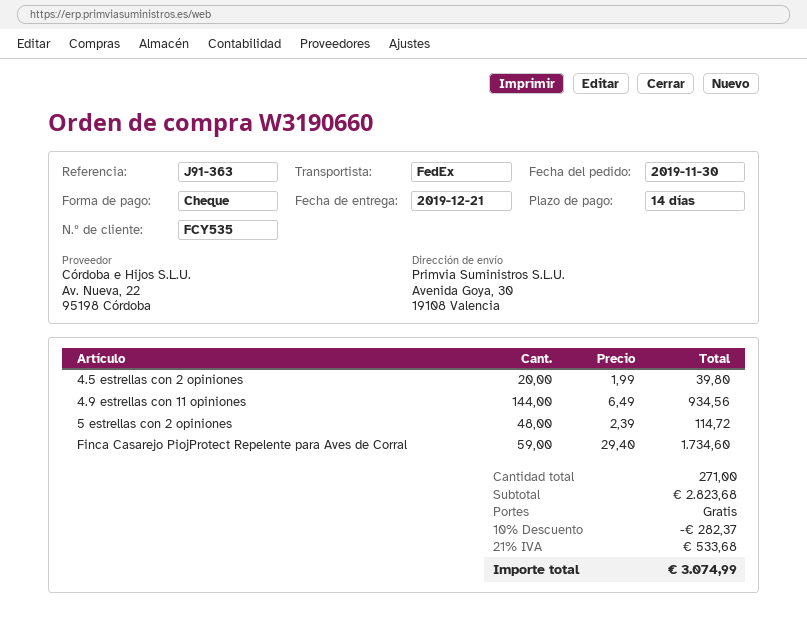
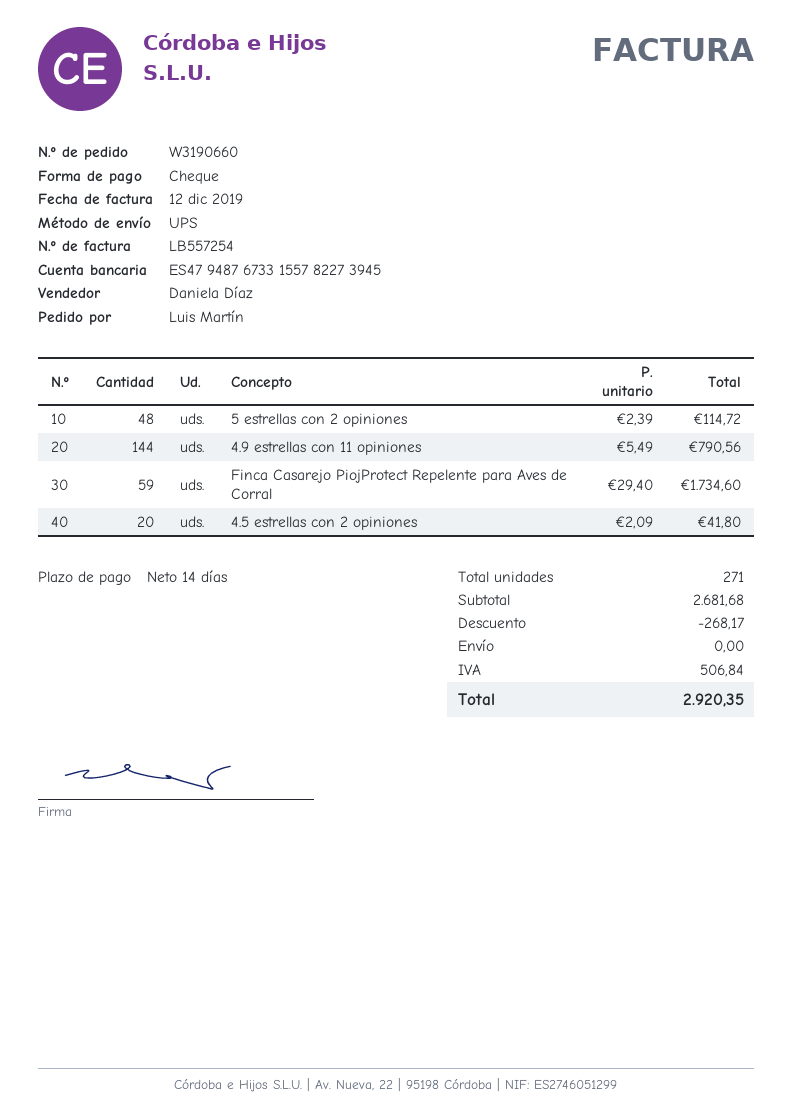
shipping method: FedEx -> UPS
4.5 estrellas con 2 opiniones: 20 x 1.99 = 39.80 -> 20 x 2.09 = 41.80
4.9 estrellas con 11 opiniones: 144 x 6.49 = 934.56 -> 144 x 5.49 = 790.56
subtotal: 2823.68 -> 2681.68
discount: 282.37 -> 268.17
tax: 533.68 -> 506.84
total: 3074.99 -> 2920.35

